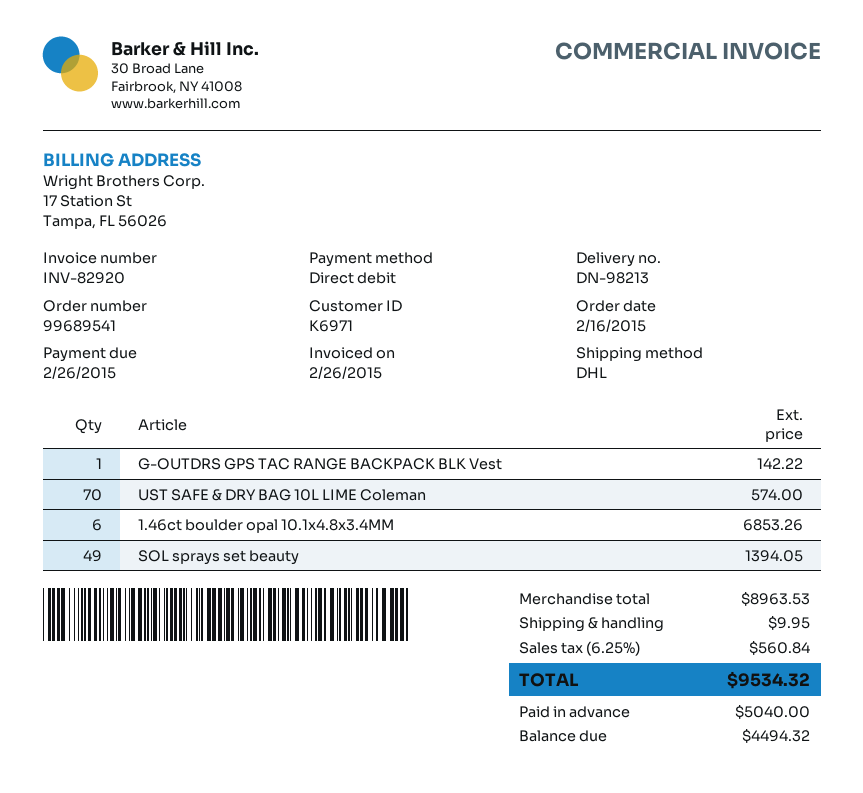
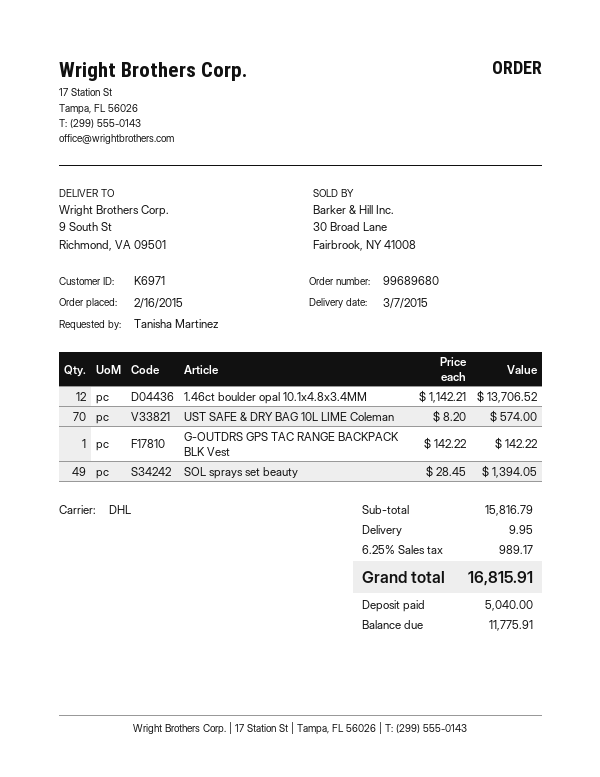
order number: 99689541 -> 99689680
1.46ct boulder opal 10.1x4.8x3.4MM: 6 for 6853.26 -> 12 for 13706.52
subtotal: 8963.53 -> 15816.79
tax: 6.25% = 560.84 -> 6.25% = 989.17
total: 9534.32 -> 16815.91
balance: 4494.32 -> 11775.91

